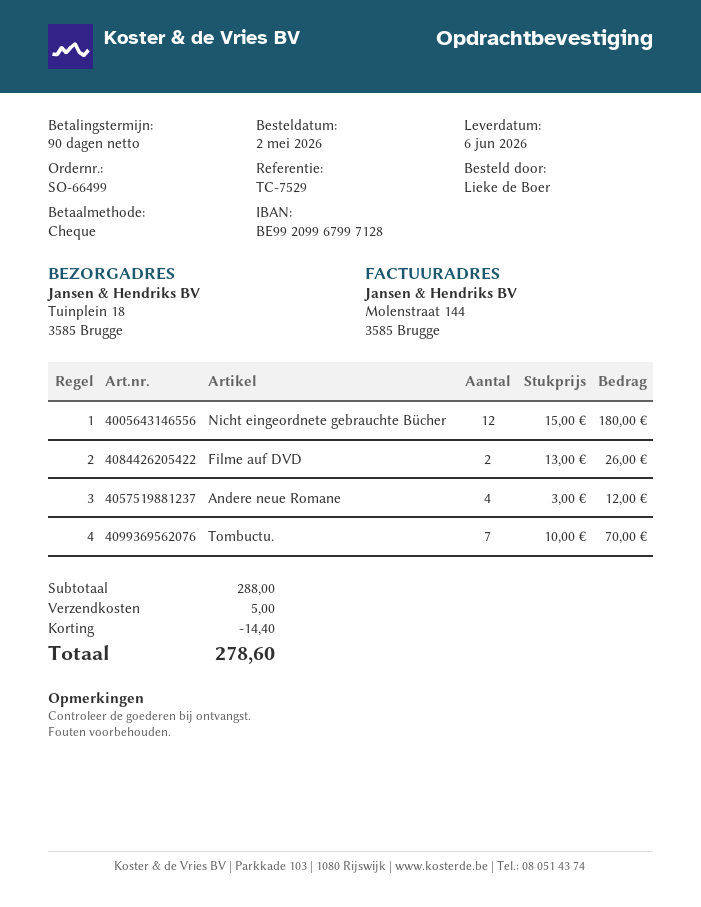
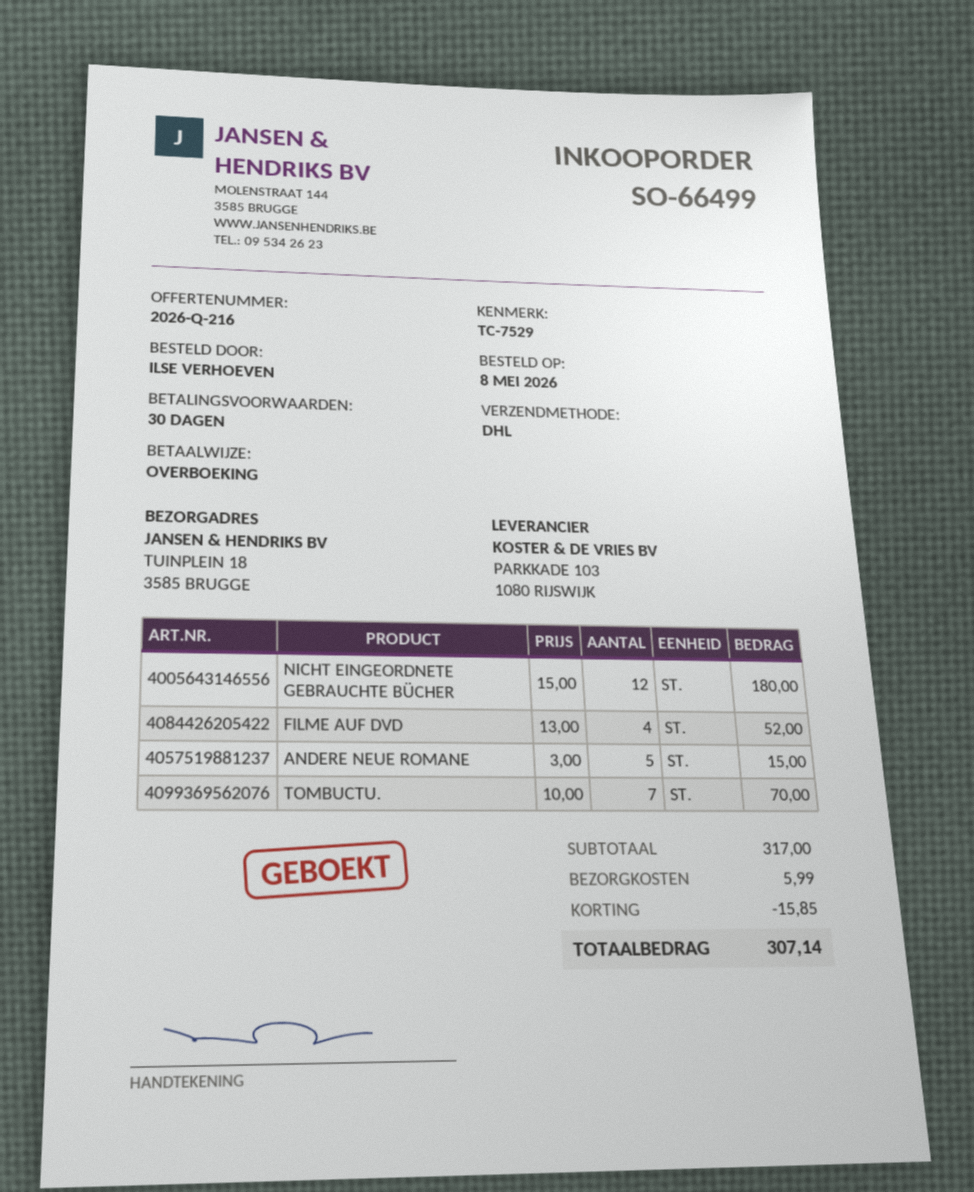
order date: 2026-05-02 -> 2026-05-08
payment terms: 90 days -> 30 days
ordered by: Lieke de Boer -> ILSE VERHOEVEN
payment method: cheque -> bank transfer
Filme auf DVD: 2 x 13.00 = 26.00 -> 4 x 13.00 = 52.00
Andere neue Romane: 4 x 3.00 = 12.00 -> 5 x 3.00 = 15.00
subtotal: 288.00 -> 317.00
discount: 14.40 -> 15.85
shipping: 5.00 -> 5.99
total: 278.60 -> 307.14

